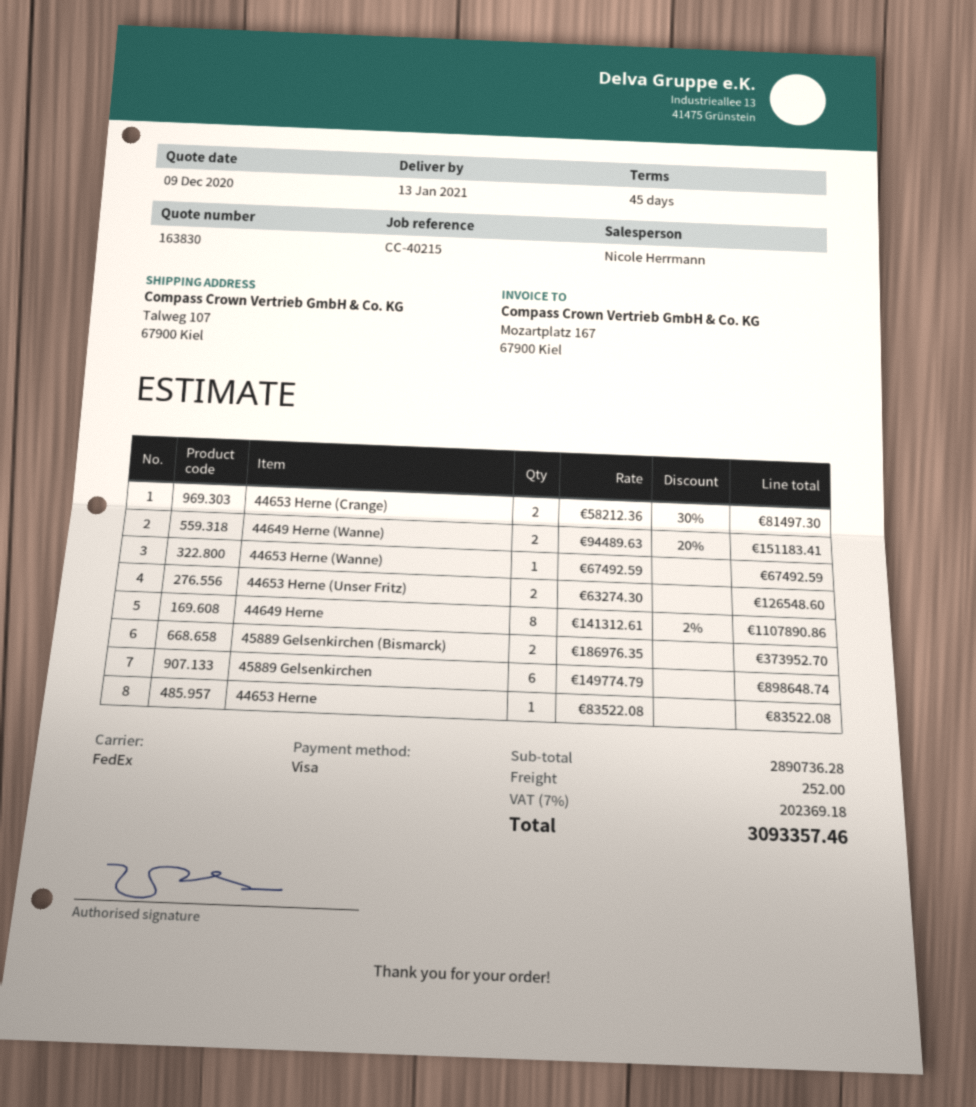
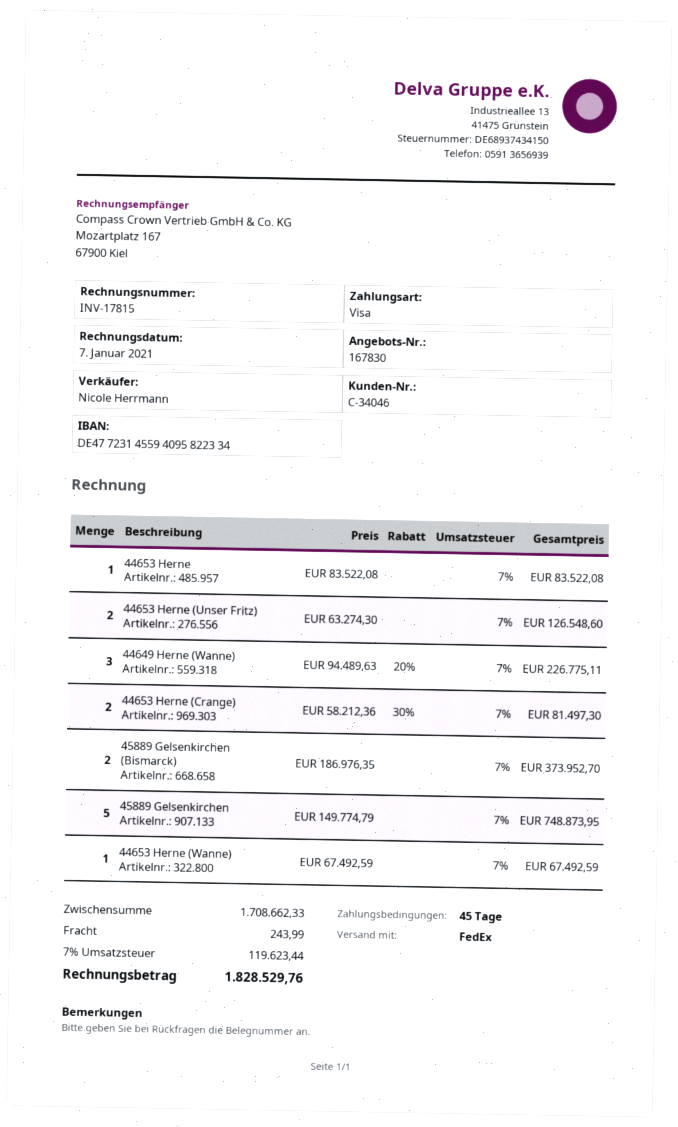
quote number: 163830 -> 167830
44649 Herne (Wanne): 2 x 94489.63 - 20% = 151183.41 -> 3 x 94489.63 - 20% = 226775.11
44649 Herne: 8 x 141312.61 - 2% = 1107890.86 -> none
45889 Gelsenkirchen: 6 x 149774.79 = 898648.74 -> 5 x 149774.79 = 748873.95
subtotal: 2890736.28 -> 1708662.33
shipping: 252.00 -> 243.99
tax: 7% = 202369.18 -> 7% = 119623.44
total: 3093357.46 -> 1828529.76

